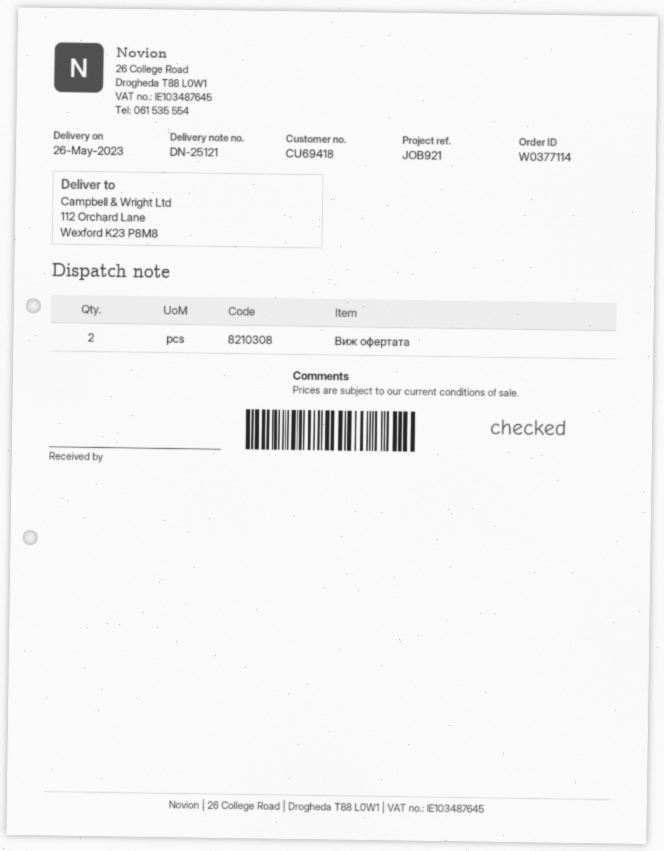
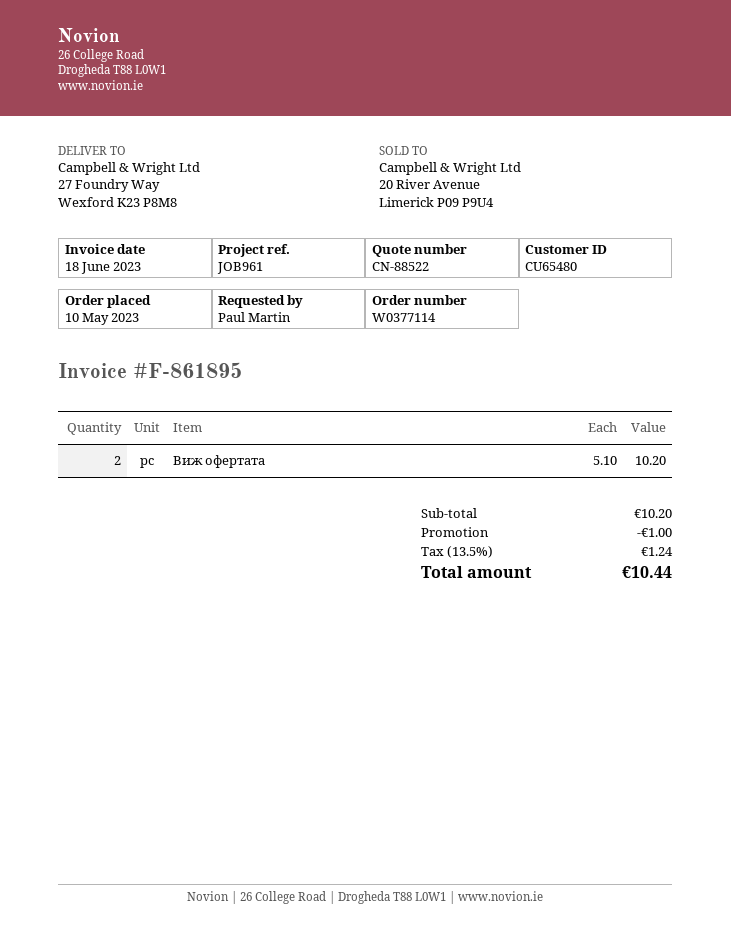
customer number: CU69418 -> CU65480
reference: JOB921 -> JOB961
ship to: 112 Orchard Lane, Wexford K23 P8M8 -> 27 Foundry Way, Wexford K23 P8M8

